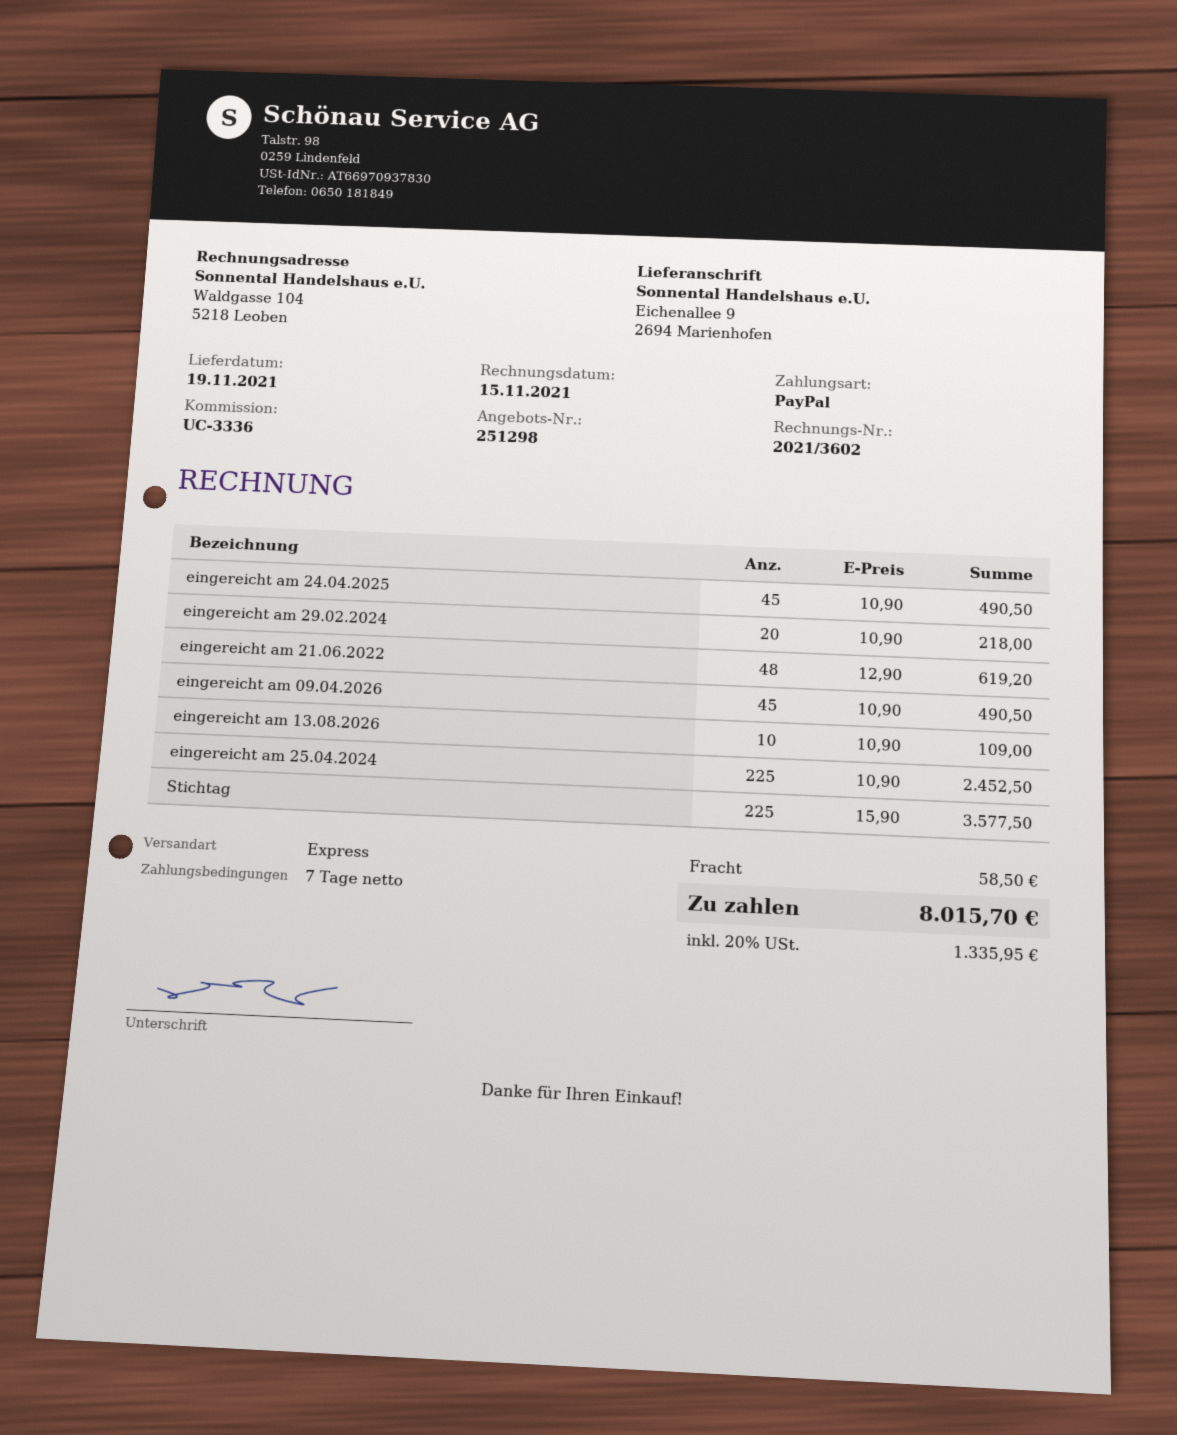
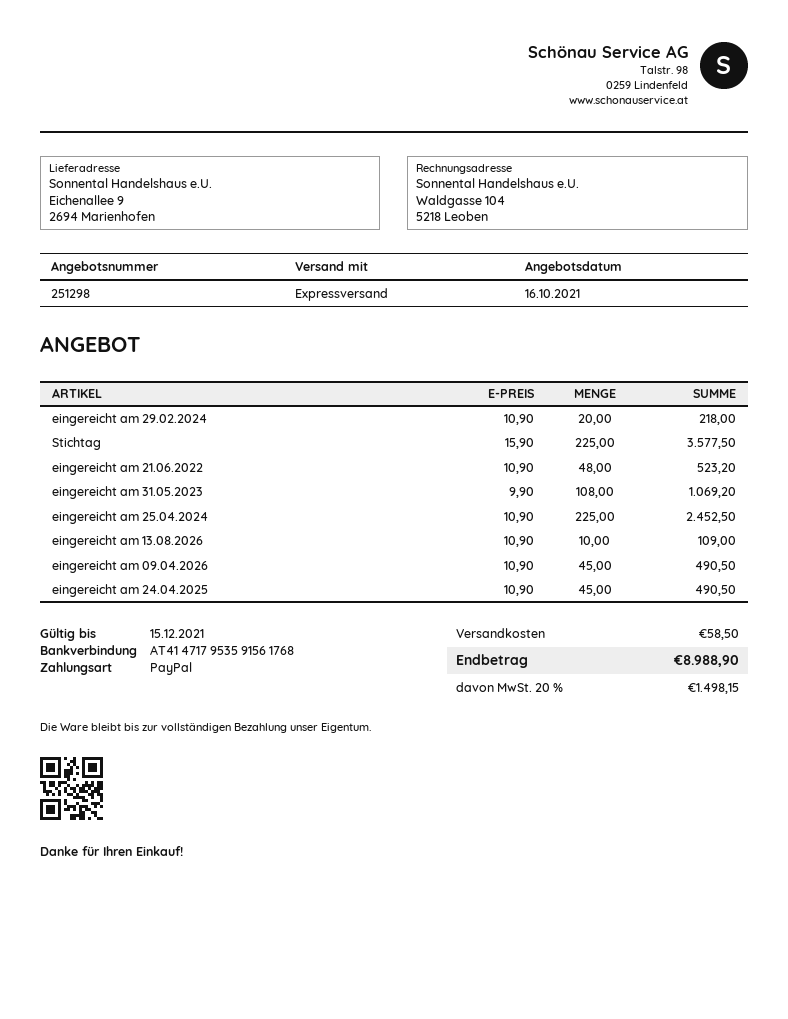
eingereicht am 21.06.2022: 48 x 12.90 = 619.20 -> 48 x 10.90 = 523.20
eingereicht am 31.05.2023: none -> 108 x 9.90 = 1069.20
tax: 20% = 1335.95 -> 20% = 1498.15
total: 8015.70 -> 8988.90

